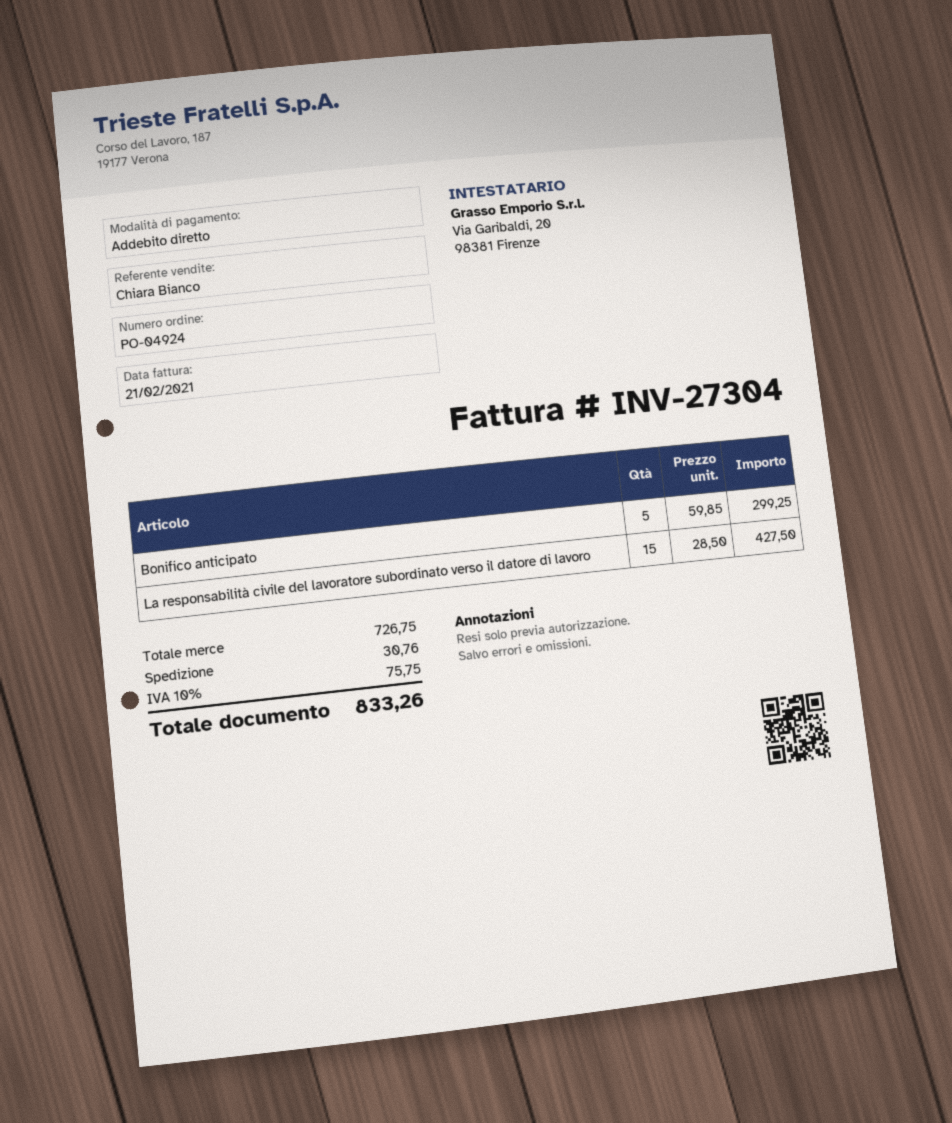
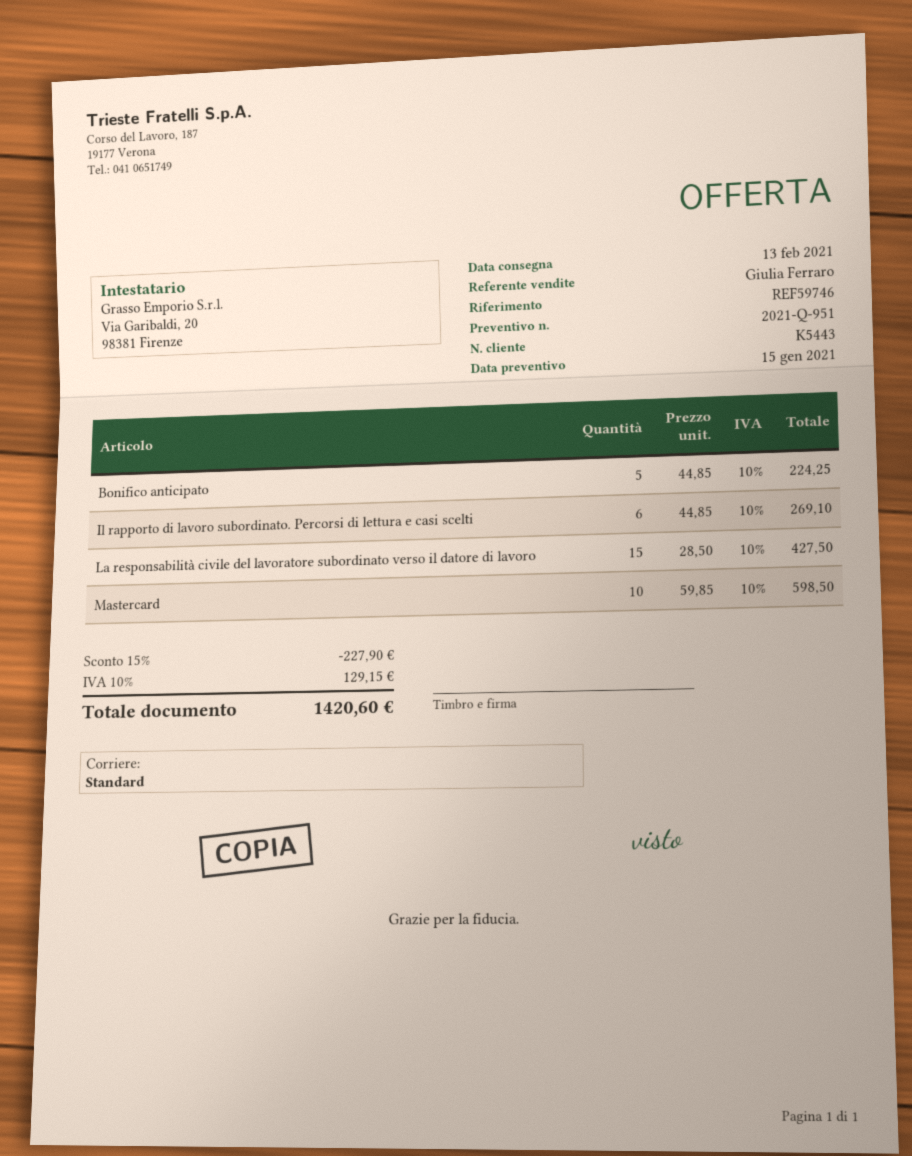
sales rep: Chiara Bianco -> Giulia Ferraro
Bonifico anticipato: 5 x 59.85 = 299.25 -> 5 x 44.85 = 224.25
Il rapporto di lavoro subordinato. Percorsi di lettura e casi scelti: none -> 6 x 44.85 = 269.10
Mastercard: none -> 10 x 59.85 = 598.50
discount: none -> 15% = 227.90
shipping: 30.76 -> none
tax: 10% = 75.75 -> 10% = 129.15
total: 833.26 -> 1420.60

